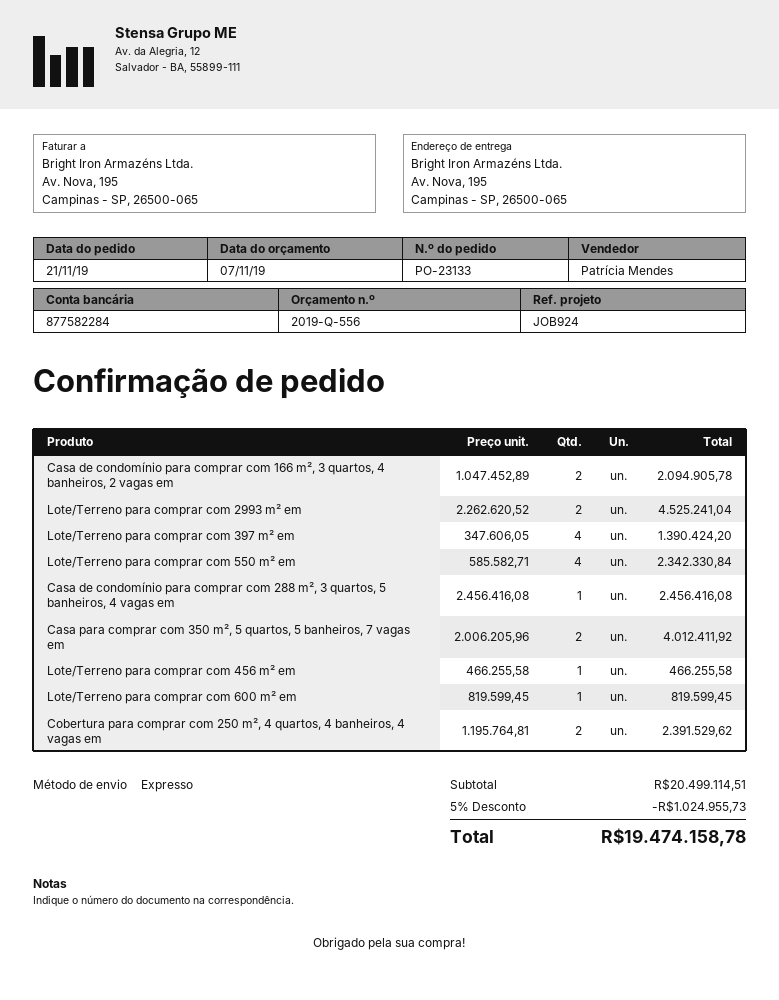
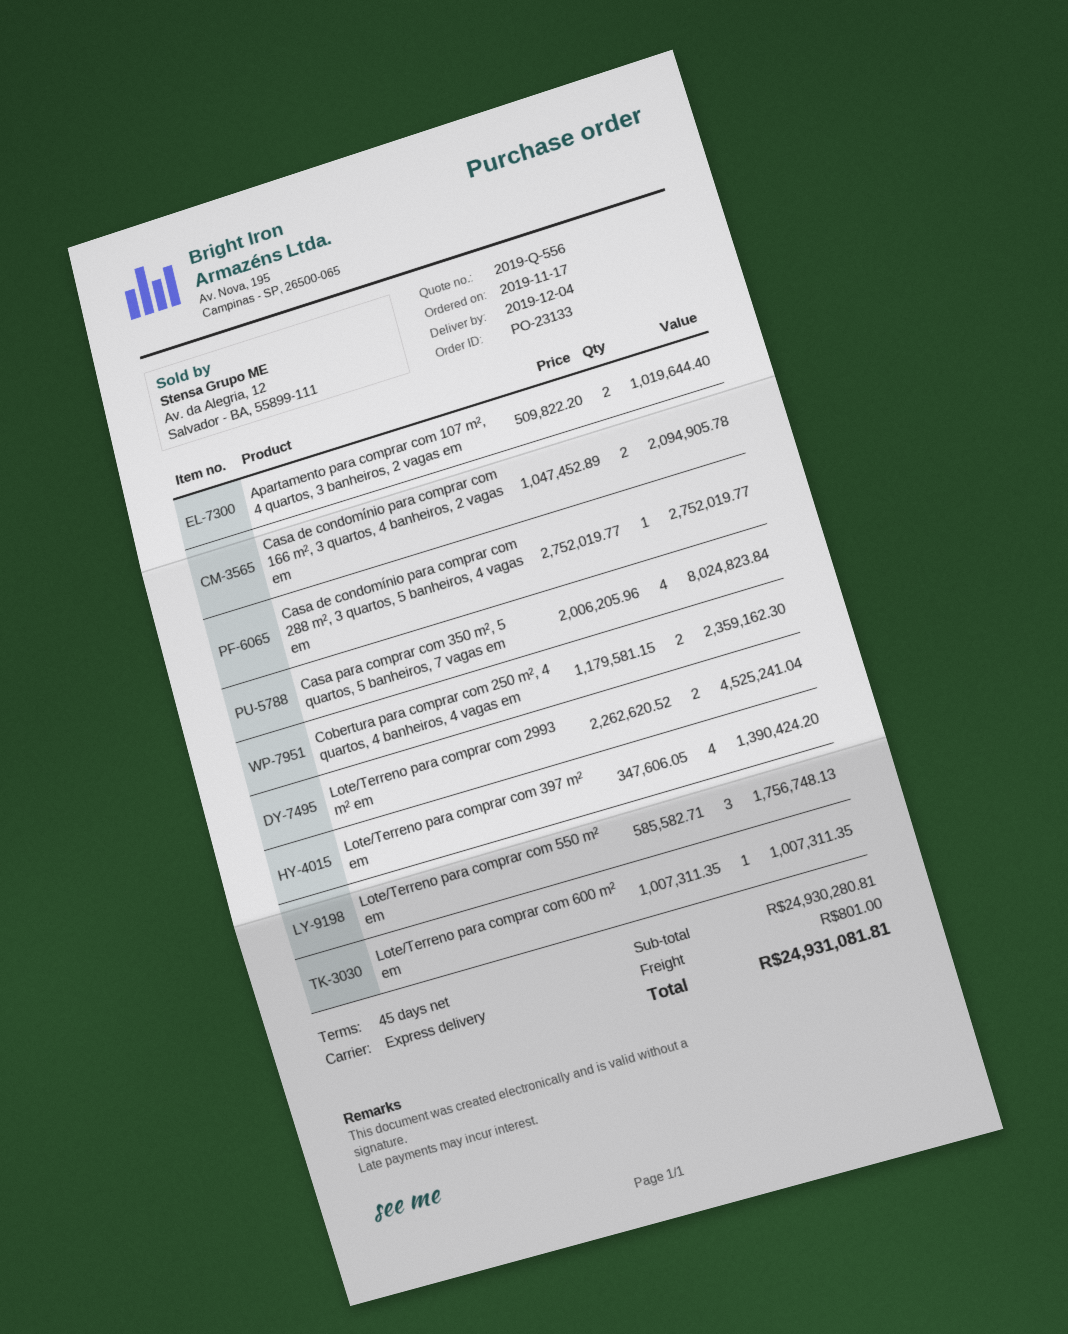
order date: 2019-11-21 -> 2019-11-17
Lote/Terreno para comprar com 550 m² em: 4 x 585582.71 = 2342330.84 -> 3 x 585582.71 = 1756748.13
Casa de condomínio para comprar com 288 m², 3 quartos, 5 banheiros, 4 vagas em: 1 x 2456416.08 = 2456416.08 -> 1 x 2752019.77 = 2752019.77
Casa para comprar com 350 m², 5 quartos, 5 banheiros, 7 vagas em: 2 x 2006205.96 = 4012411.92 -> 4 x 2006205.96 = 8024823.84
Lote/Terreno para comprar com 456 m² em: 1 x 466255.58 = 466255.58 -> none
Lote/Terreno para comprar com 600 m² em: 1 x 819599.45 = 819599.45 -> 1 x 1007311.35 = 1007311.35
Cobertura para comprar com 250 m², 4 quartos, 4 banheiros, 4 vagas em: 2 x 1195764.81 = 2391529.62 -> 2 x 1179581.15 = 2359162.30
Apartamento para comprar com 107 m², 4 quartos, 3 banheiros, 2 vagas em: none -> 2 x 509822.20 = 1019644.40
subtotal: 20499114.51 -> 24930280.81
discount: 5% = 1024955.73 -> none
shipping: none -> 801.00
total: 19474158.78 -> 24931081.81

